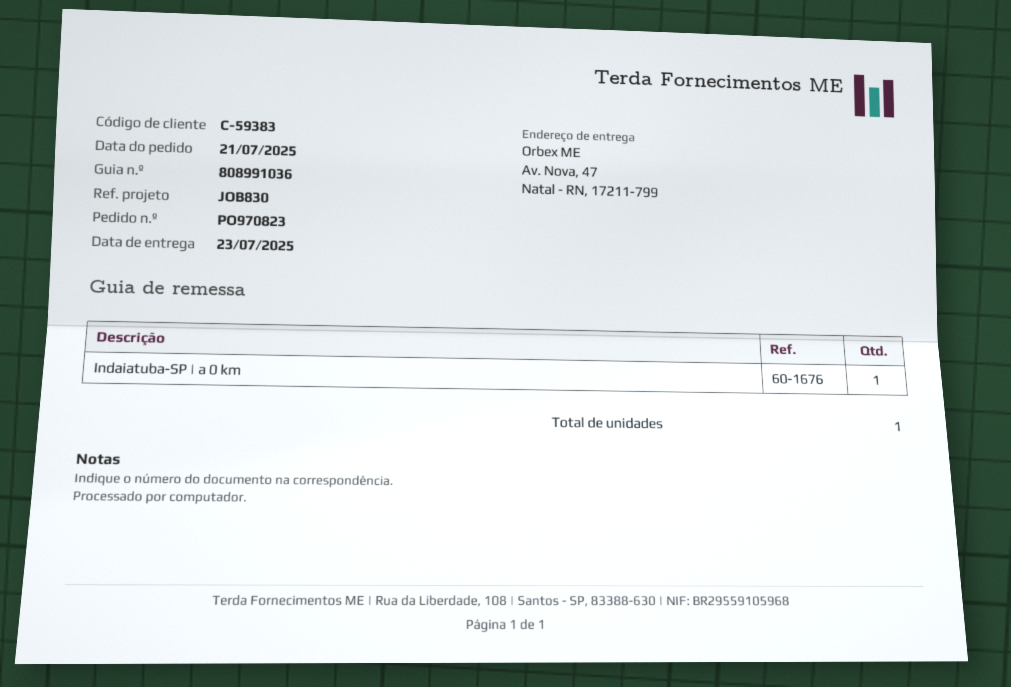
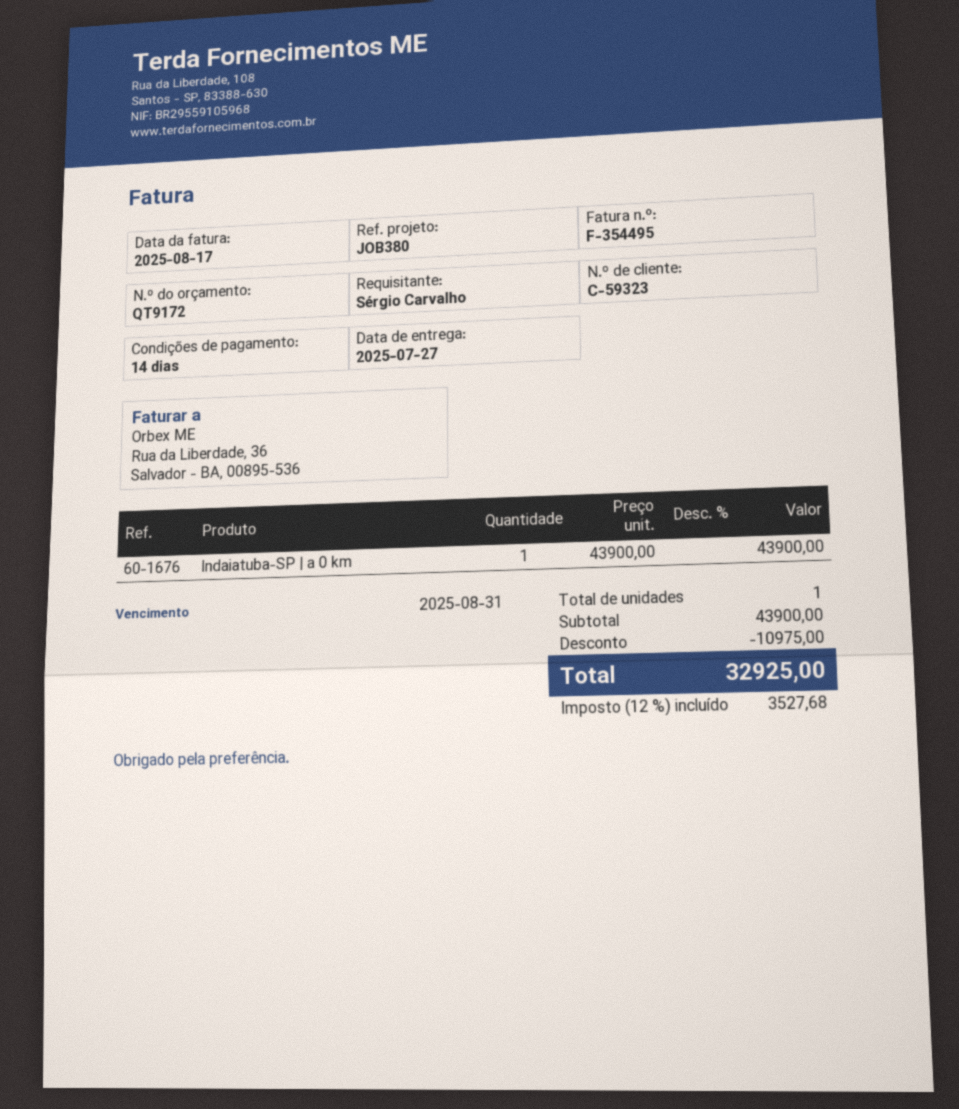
delivery date: 2025-07-23 -> 2025-07-27
customer number: C-59383 -> C-59323
reference: JOB830 -> JOB380

